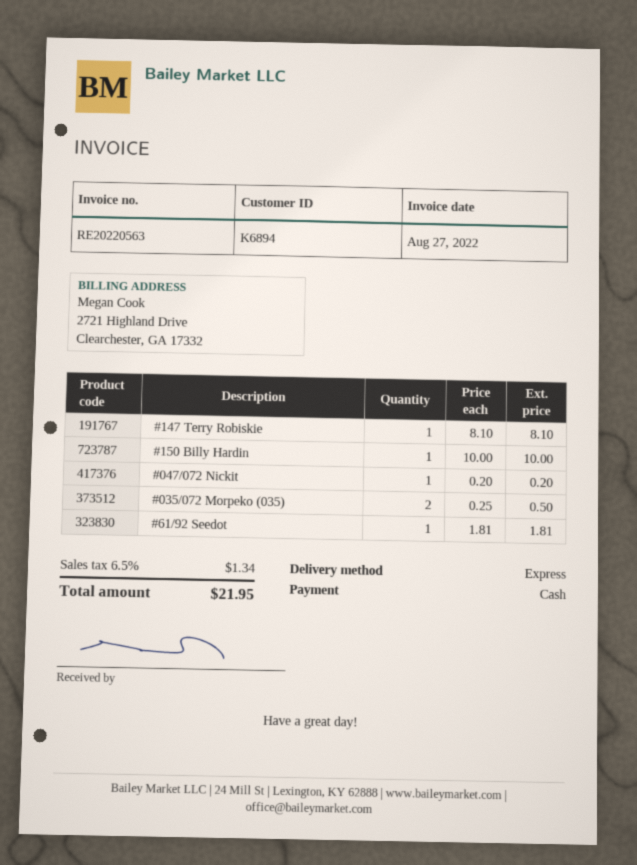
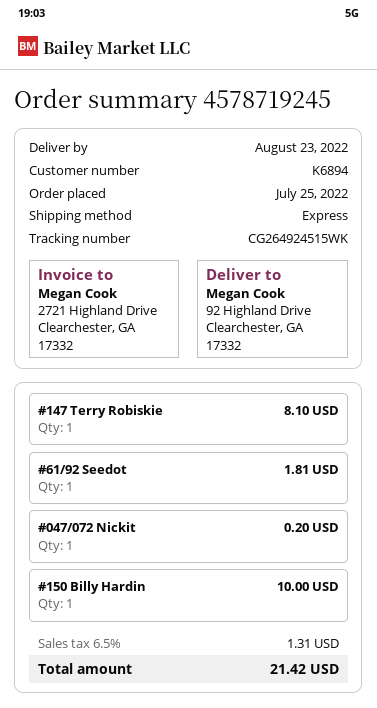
#035/072 Morpeko (035): 2 for 0.50 -> none
tax: 6.5% = 1.34 -> 6.5% = 1.31
total: 21.95 -> 21.42

